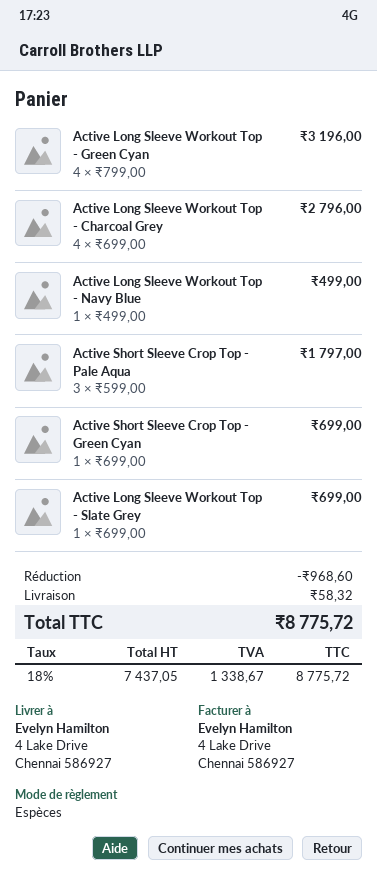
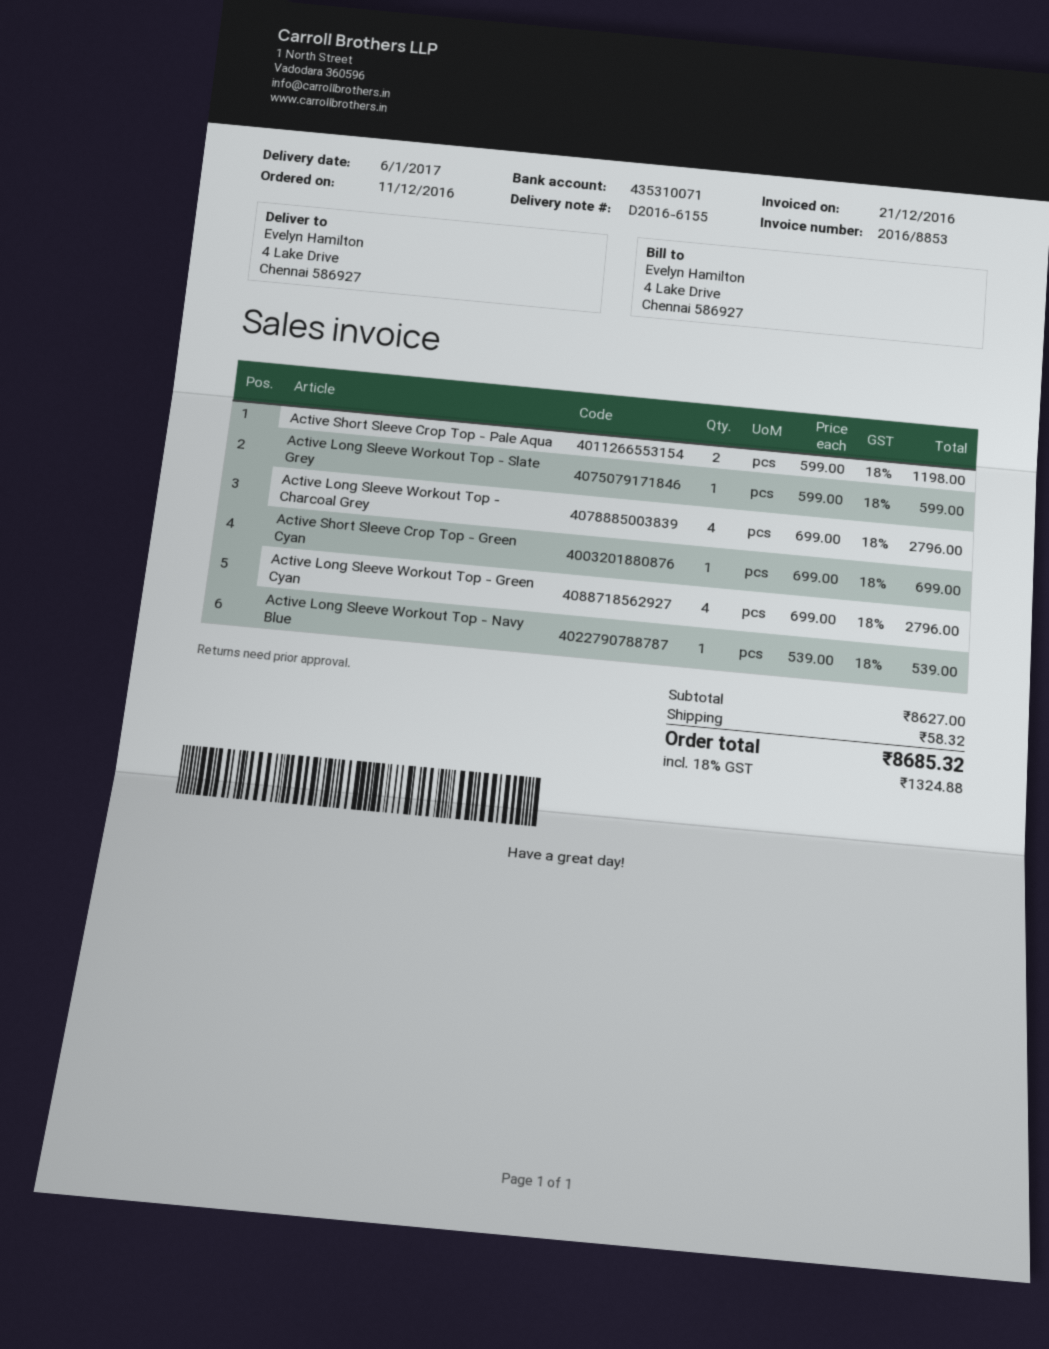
Active Long Sleeve Workout Top - Green Cyan: 4 x 799.00 = 3196.00 -> 4 x 699.00 = 2796.00
Active Long Sleeve Workout Top - Navy Blue: 1 x 499.00 = 499.00 -> 1 x 539.00 = 539.00
Active Short Sleeve Crop Top - Pale Aqua: 3 x 599.00 = 1797.00 -> 2 x 599.00 = 1198.00
Active Long Sleeve Workout Top - Slate Grey: 1 x 699.00 = 699.00 -> 1 x 599.00 = 599.00
discount: 968.60 -> none
tax: 18% = 1338.67 -> 18% = 1324.88
total: 8775.72 -> 8685.32

